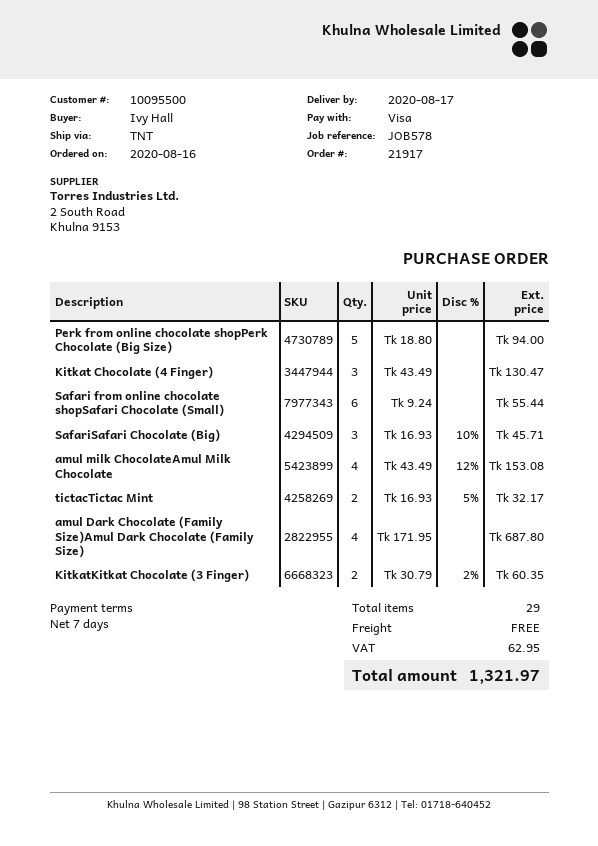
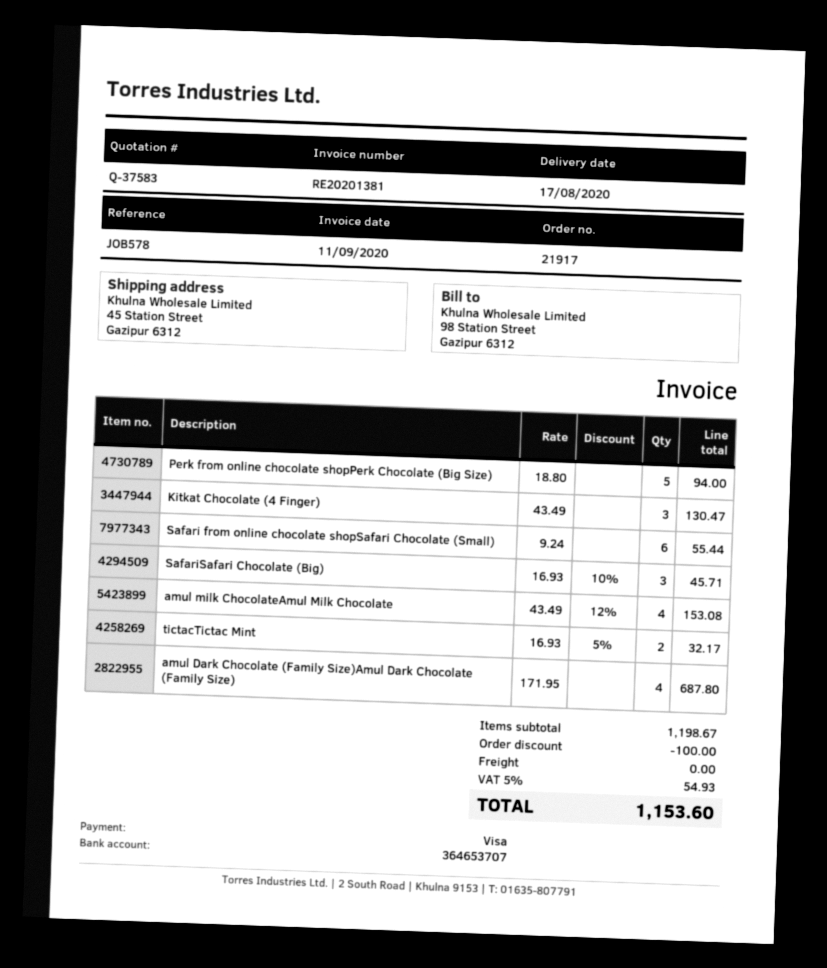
KitkatKitkat Chocolate (3 Finger): 2 x 30.79 - 2% = 60.35 -> none
discount: none -> 100.00
tax: 62.95 -> 54.93
total: 1321.97 -> 1153.60

